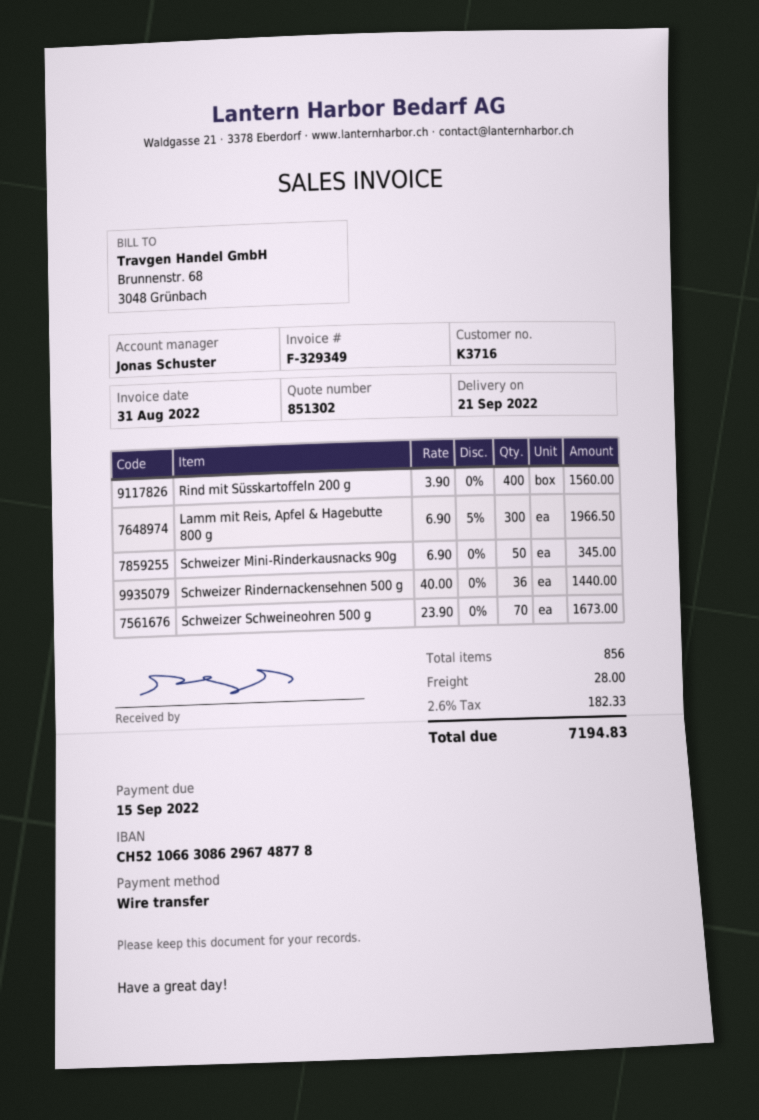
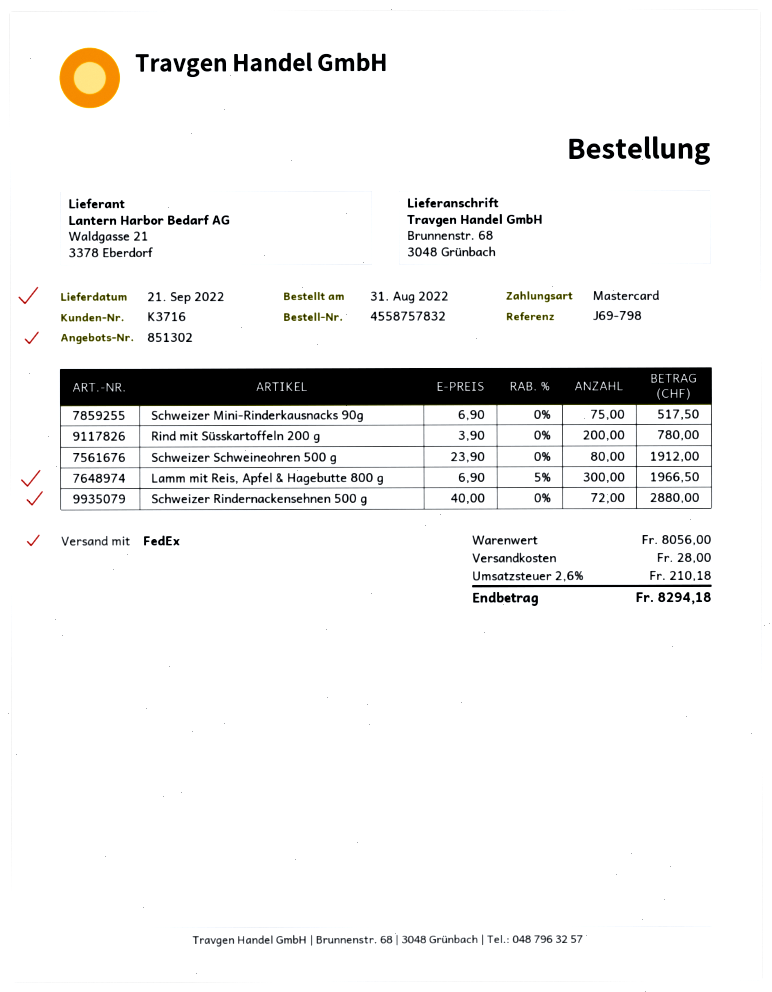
payment method: bank transfer -> Mastercard
Rind mit Süsskartoffeln 200 g: 400 x 3.90 = 1560.00 -> 200 x 3.90 = 780.00
Schweizer Mini-Rinderkausnacks 90g: 50 x 6.90 = 345.00 -> 75 x 6.90 = 517.50
Schweizer Rindernackensehnen 500 g: 36 x 40.00 = 1440.00 -> 72 x 40.00 = 2880.00
Schweizer Schweineohren 500 g: 70 x 23.90 = 1673.00 -> 80 x 23.90 = 1912.00
tax: 2.6% = 182.33 -> 2.6% = 210.18
total: 7194.83 -> 8294.18

